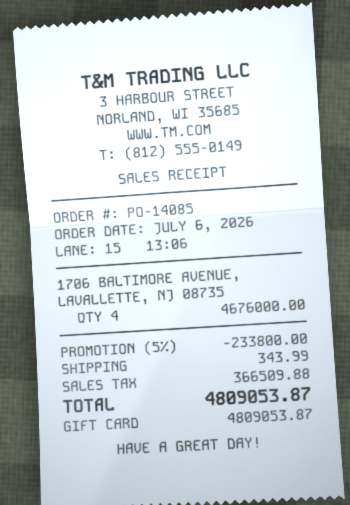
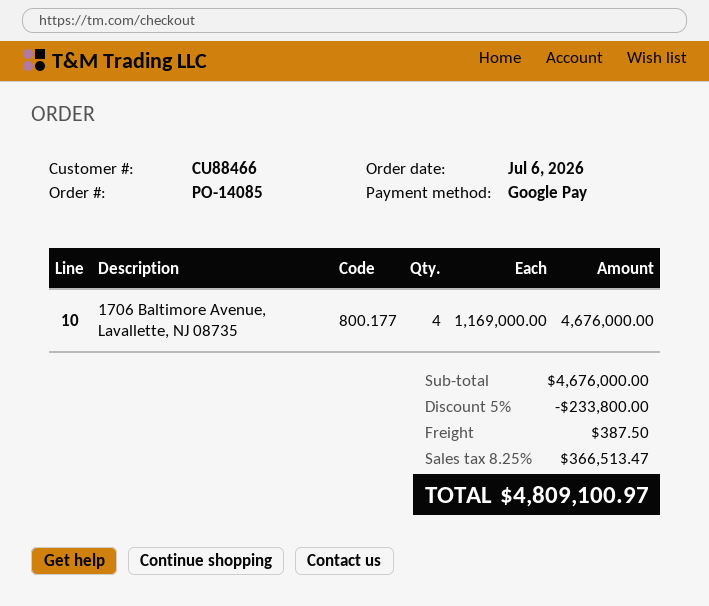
payment method: gift card -> Google Pay
shipping: 343.99 -> 387.50
tax: 366509.88 -> 366513.47
total: 4809053.87 -> 4809100.97

